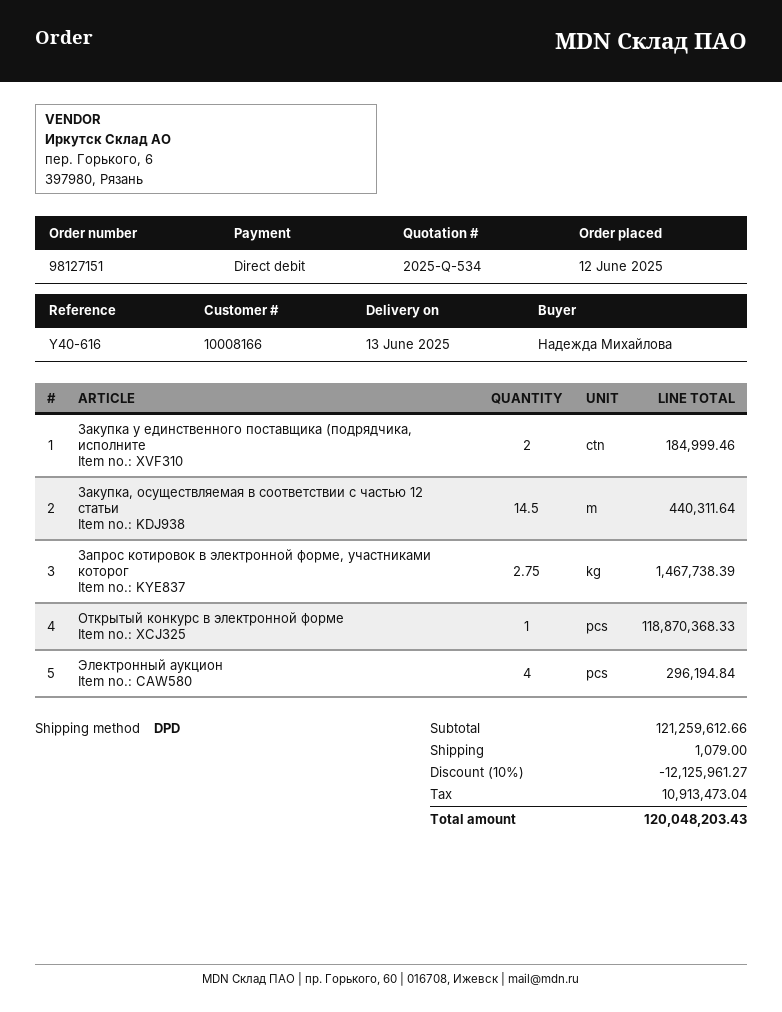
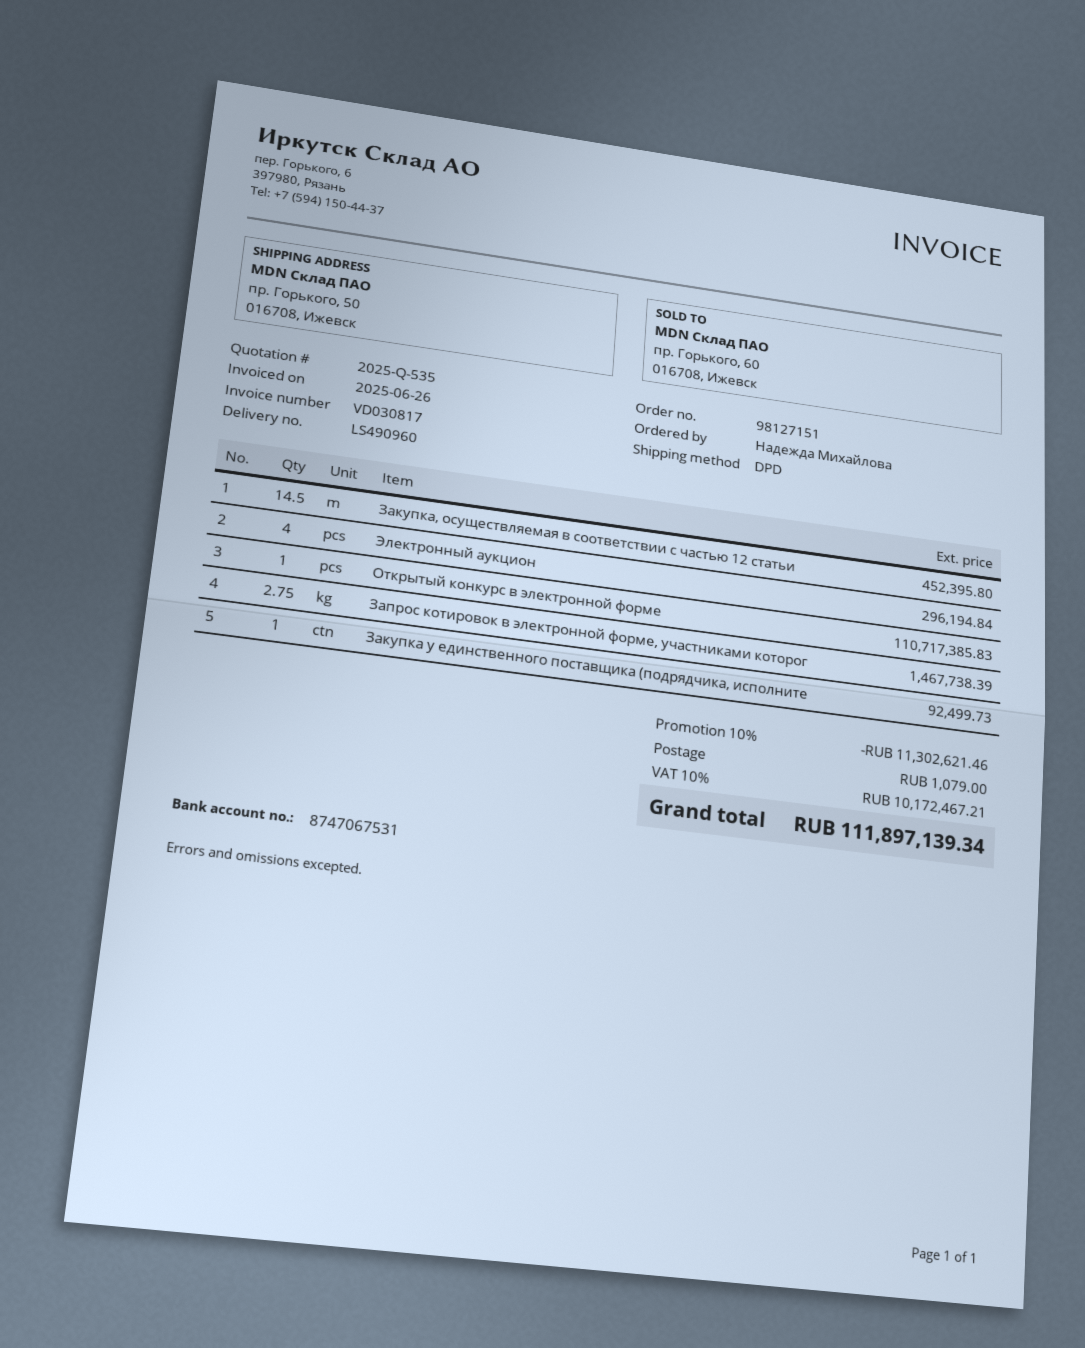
quote number: 2025-Q-534 -> 2025-Q-535
Закупка у единственного поставщика (подрядчика, исполните: 2 for 184999.46 -> 1 for 92499.73
Закупка, осуществляемая в соответствии с частью 12 статьи: 14.5 for 440311.64 -> 14.5 for 452395.80
Открытый конкурс в электронной форме: 1 for 118870368.33 -> 1 for 110717385.83
discount: 10% = 12125961.27 -> 10% = 11302621.46
tax: 10913473.04 -> 10172467.21
total: 120048203.43 -> 111897139.34

